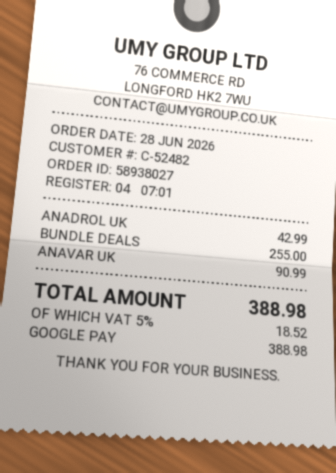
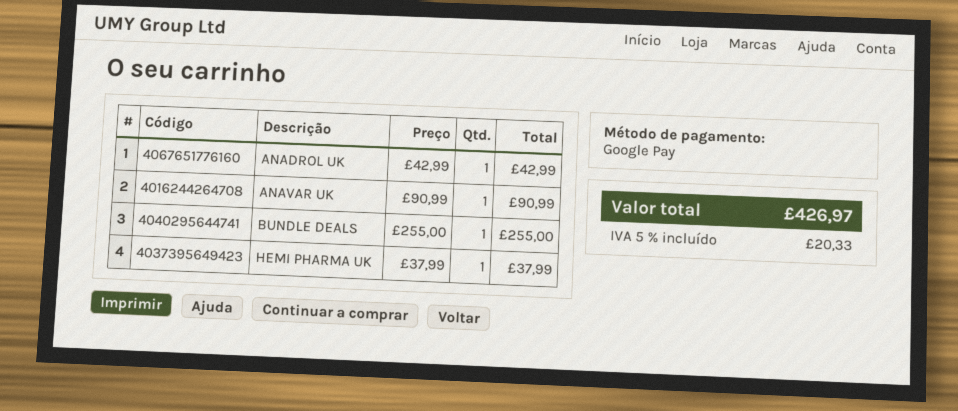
HEMI PHARMA UK: none -> 1 x 37.99 = 37.99
tax: 5% = 18.52 -> 5% = 20.33
total: 388.98 -> 426.97

